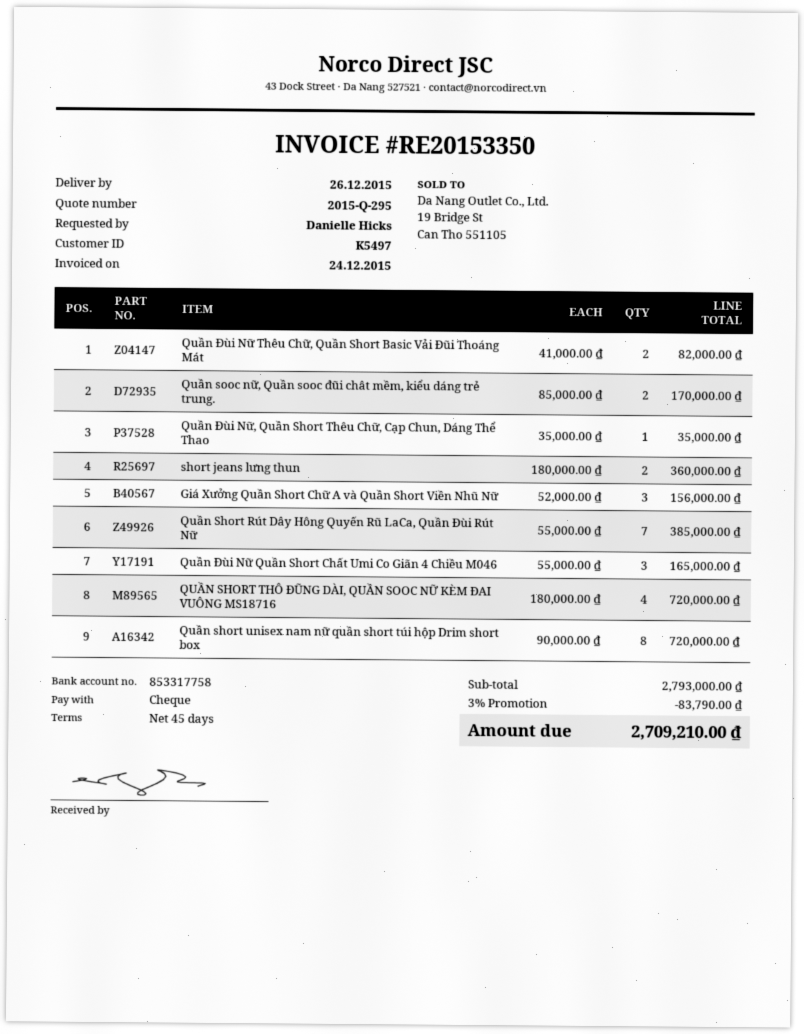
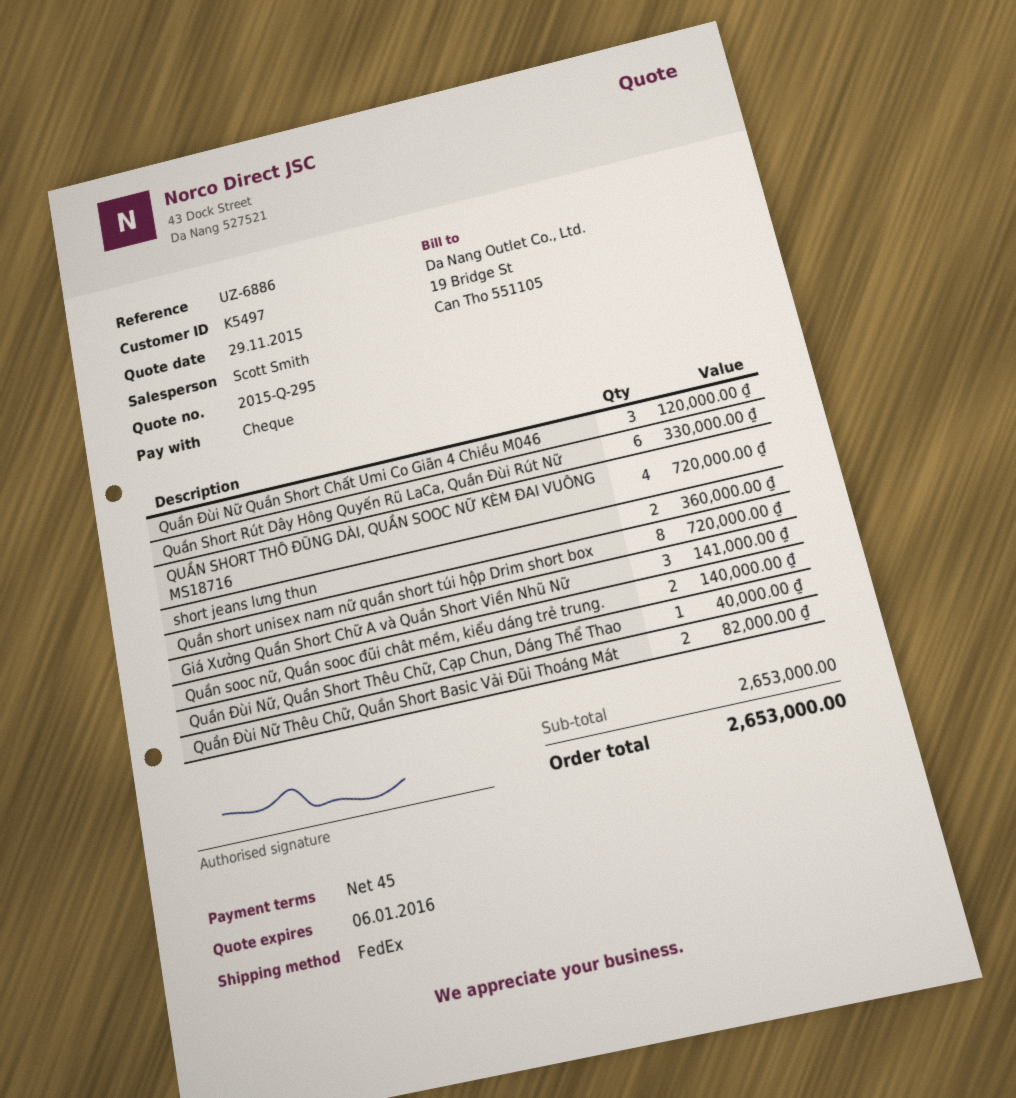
Quần sooc nữ, Quần sooc đũi chât mềm, kiểu dáng trẻ trung.: 2 for 170000.00 -> 2 for 140000.00
Quần Đùi Nữ, Quần Short Thêu Chữ, Cạp Chun, Dáng Thể Thao: 1 for 35000.00 -> 1 for 40000.00
Giá Xưởng Quần Short Chữ A và Quần Short Viền Nhũ Nữ: 3 for 156000.00 -> 3 for 141000.00
Quần Short Rút Dây Hông Quyến Rũ LaCa, Quần Đùi Rút Nữ: 7 for 385000.00 -> 6 for 330000.00
Quần Đùi Nữ Quần Short Chất Umi Co Giãn 4 Chiều M046: 3 for 165000.00 -> 3 for 120000.00
subtotal: 2793000.00 -> 2653000.00
discount: 3% = 83790.00 -> none
total: 2709210.00 -> 2653000.00

